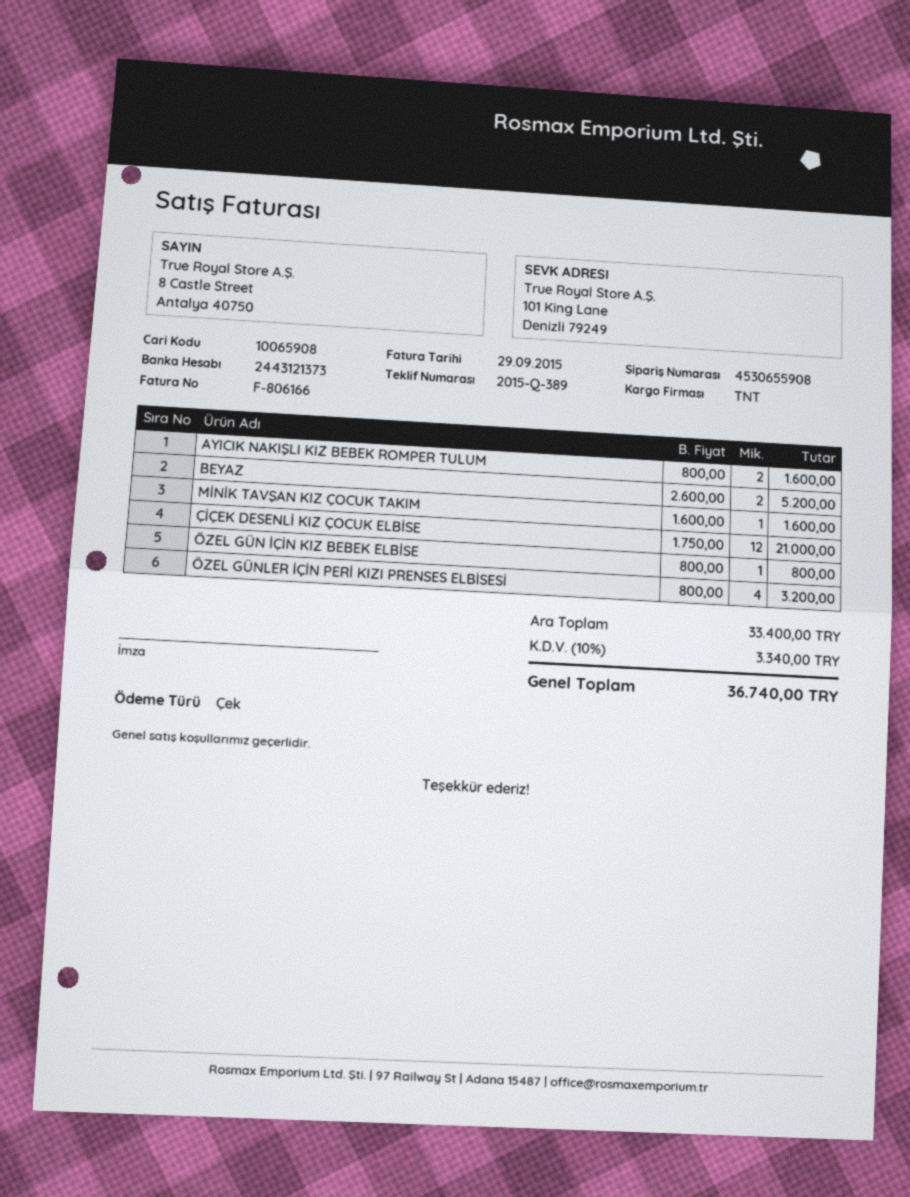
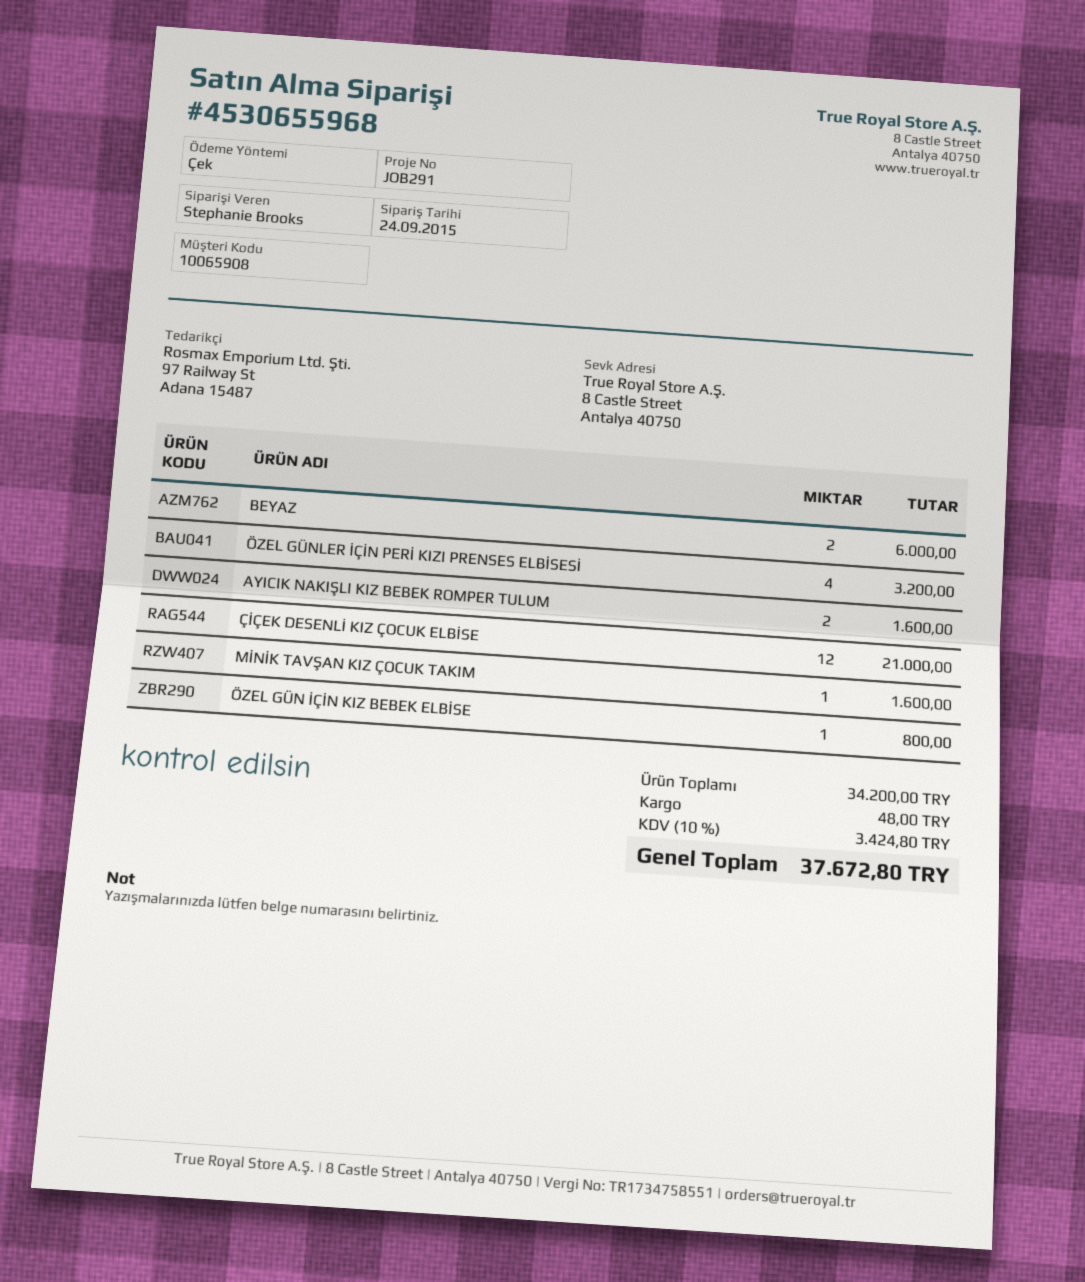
order number: 4530655908 -> 4530655968
ship to: 101 King Lane, Denizli 79249 -> 8 Castle Street, Antalya 40750
BEYAZ: 2 for 5200.00 -> 2 for 6000.00
subtotal: 33400.00 -> 34200.00
shipping: none -> 48.00
tax: 10% = 3340.00 -> 10% = 3424.80
total: 36740.00 -> 37672.80

